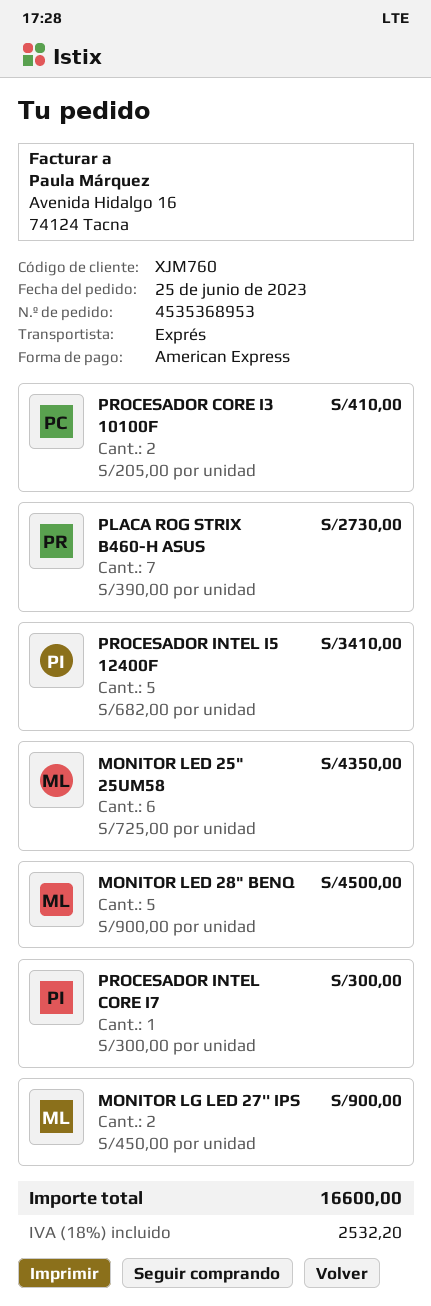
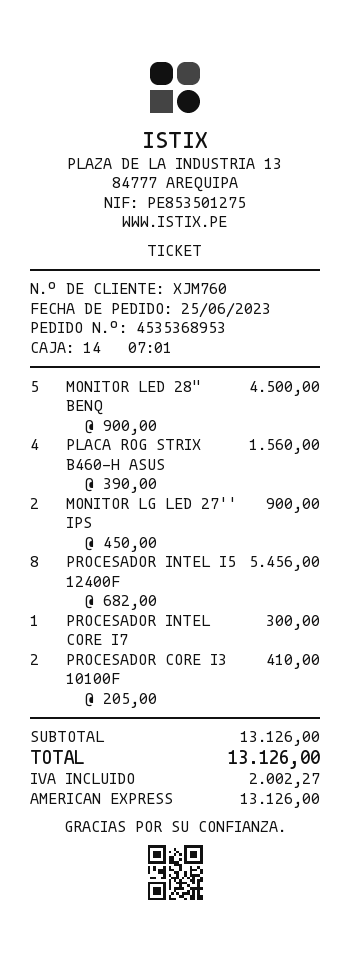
PLACA ROG STRIX B460-H ASUS: 7 x 390.00 = 2730.00 -> 4 x 390.00 = 1560.00
PROCESADOR INTEL I5 12400F: 5 x 682.00 = 3410.00 -> 8 x 682.00 = 5456.00
MONITOR LED 25" 25UM58: 6 x 725.00 = 4350.00 -> none
tax: 2532.20 -> 2002.27
total: 16600.00 -> 13126.00

